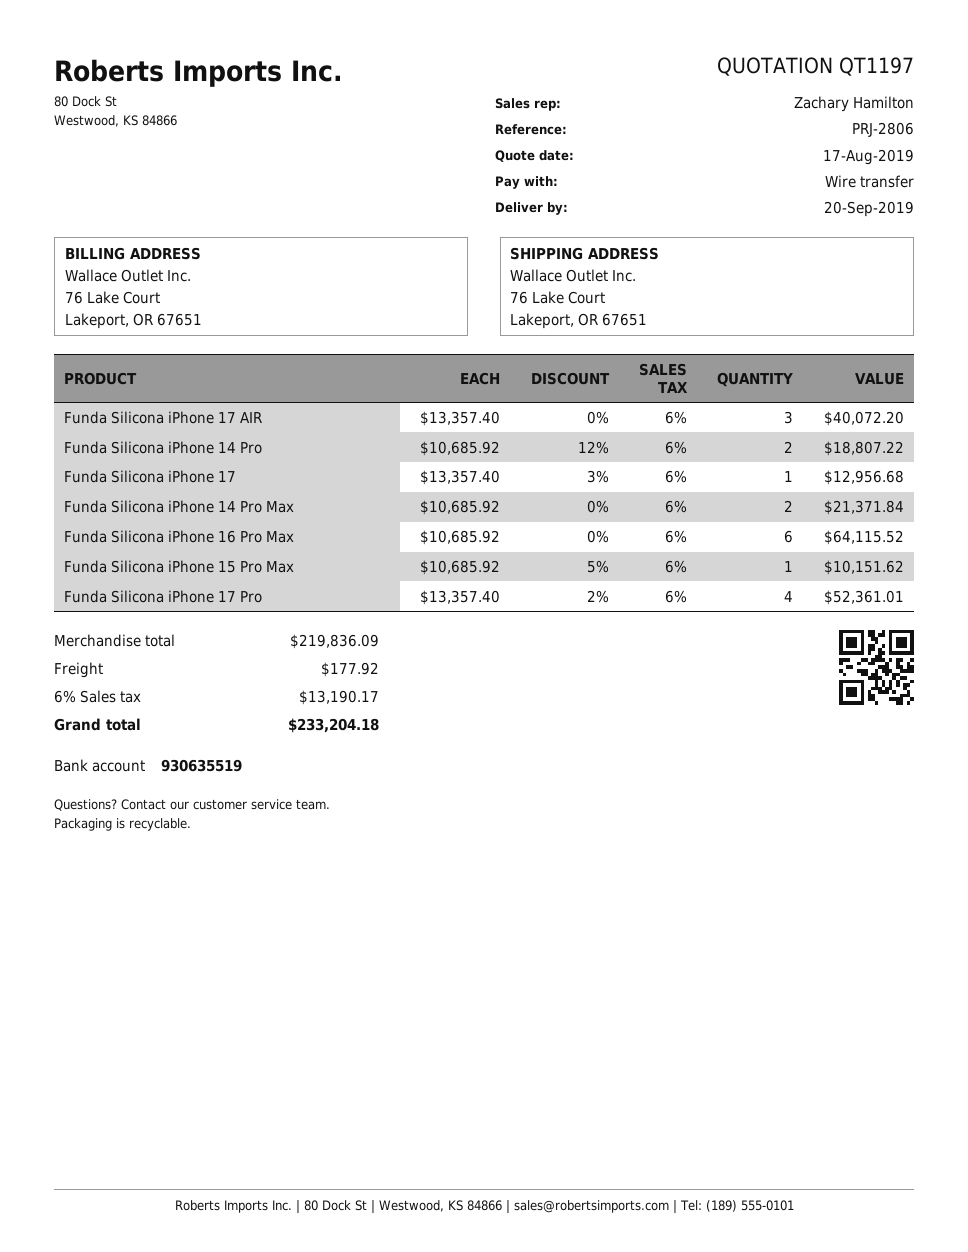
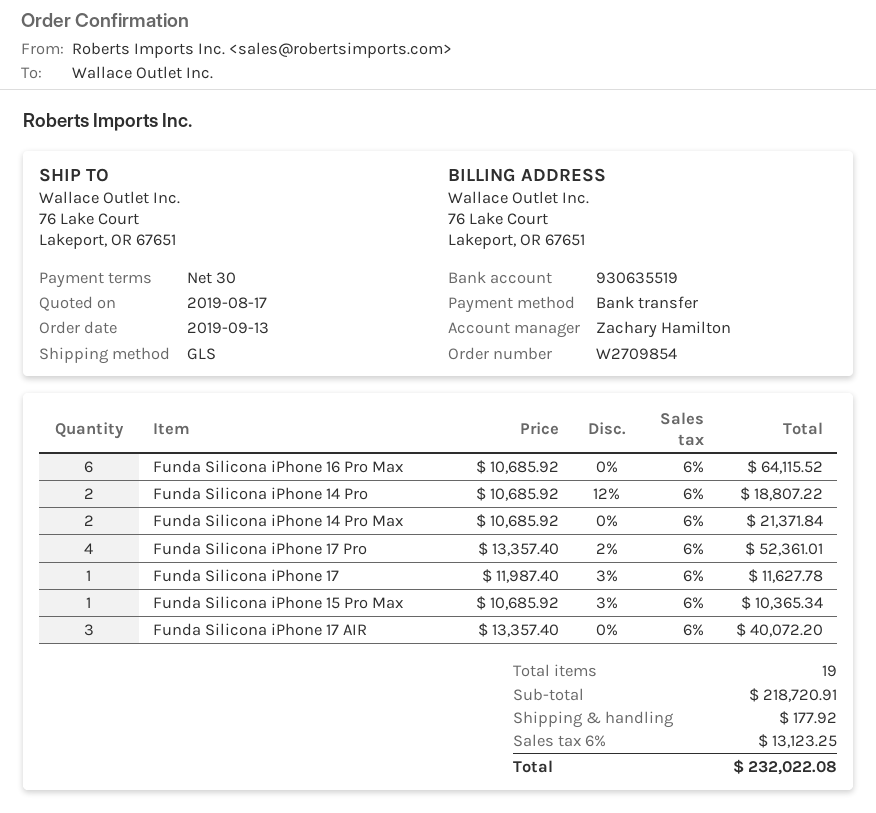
Funda Silicona iPhone 17: 1 x 13357.40 - 3% = 12956.68 -> 1 x 11987.40 - 3% = 11627.78
Funda Silicona iPhone 15 Pro Max: 1 x 10685.92 - 5% = 10151.62 -> 1 x 10685.92 - 3% = 10365.34
subtotal: 219836.09 -> 218720.91
tax: 6% = 13190.17 -> 6% = 13123.25
total: 233204.18 -> 232022.08

